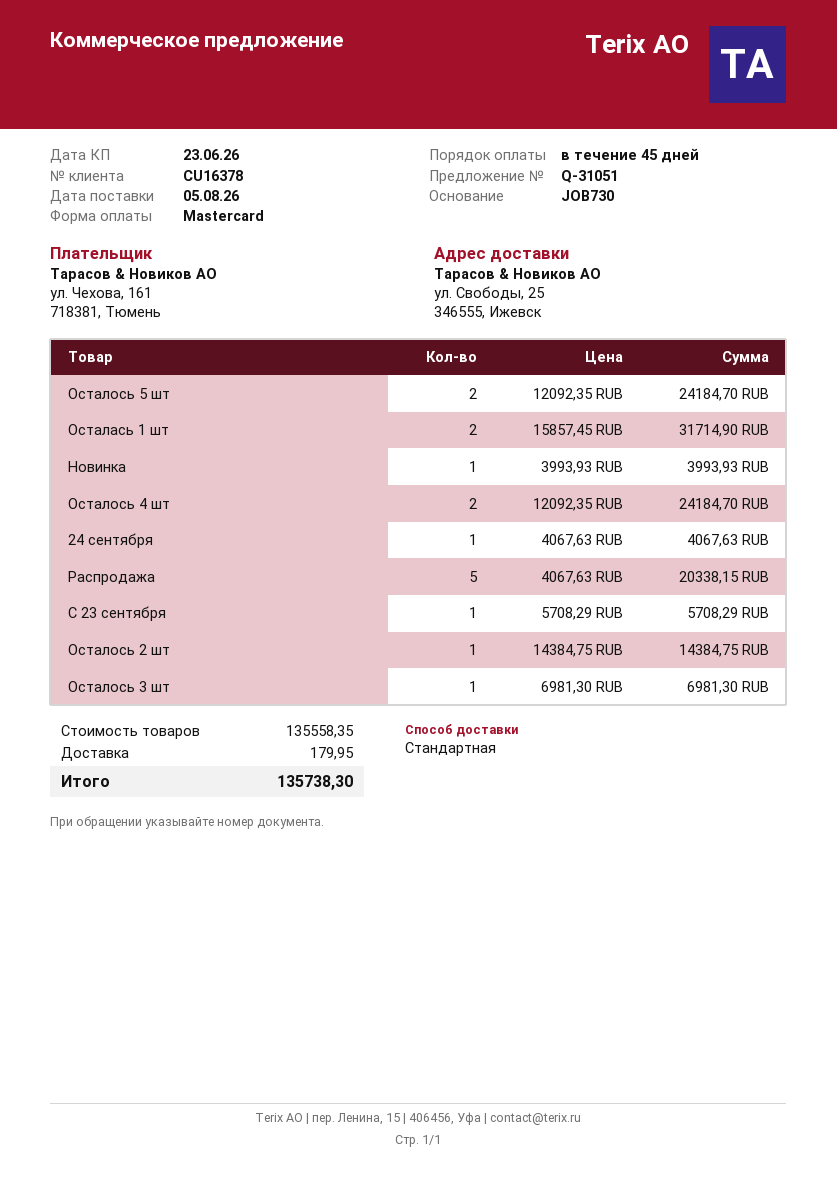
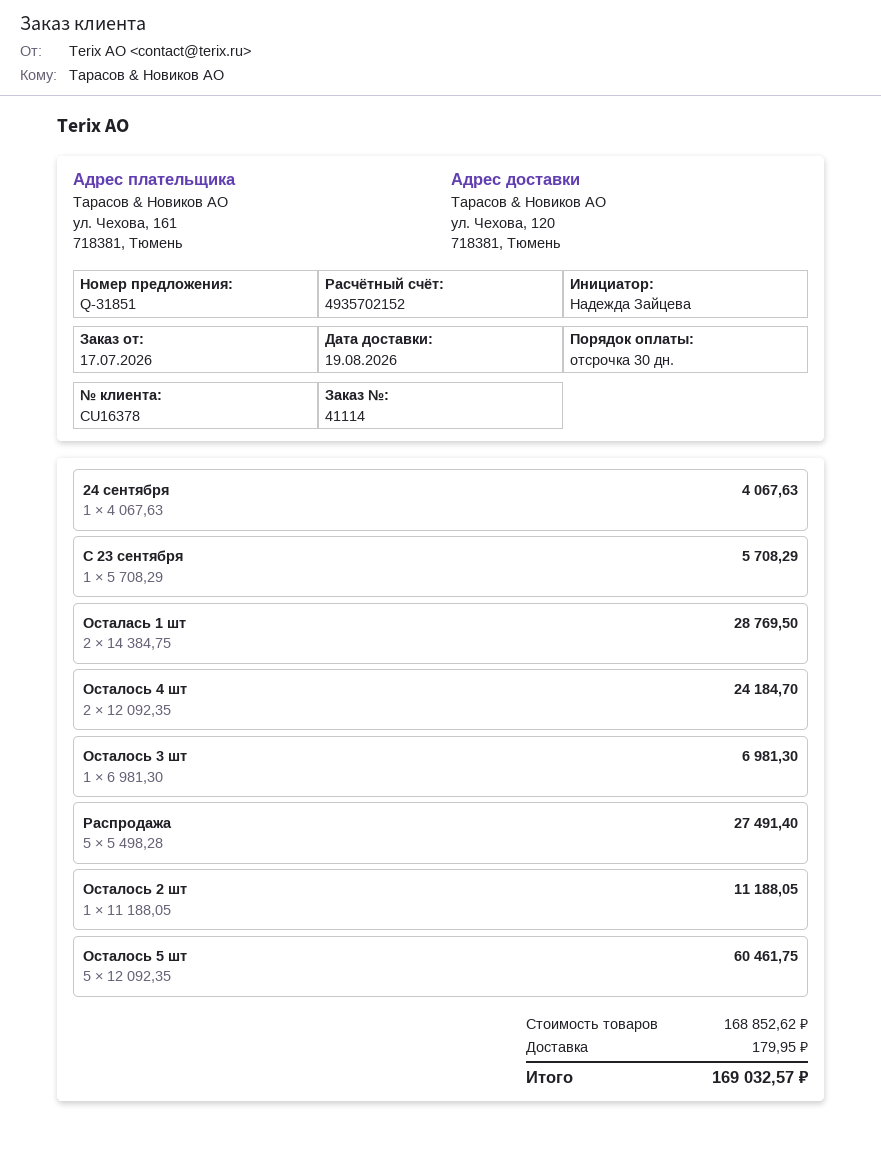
quote number: Q-31051 -> Q-31851
delivery date: 2026-08-05 -> 2026-08-19
payment terms: 45 days -> 30 days
ship to: ул. Свободы, 25, 346555, Ижевск -> ул. Чехова, 120, 718381, Тюмень
Осталось 5 шт: 2 x 12092.35 = 24184.70 -> 5 x 12092.35 = 60461.75
Осталась 1 шт: 2 x 15857.45 = 31714.90 -> 2 x 14384.75 = 28769.50
Новинка: 1 x 3993.93 = 3993.93 -> none
Распродажа: 5 x 4067.63 = 20338.15 -> 5 x 5498.28 = 27491.40
Осталось 2 шт: 1 x 14384.75 = 14384.75 -> 1 x 11188.05 = 11188.05
subtotal: 135558.35 -> 168852.62
total: 135738.30 -> 169032.57

